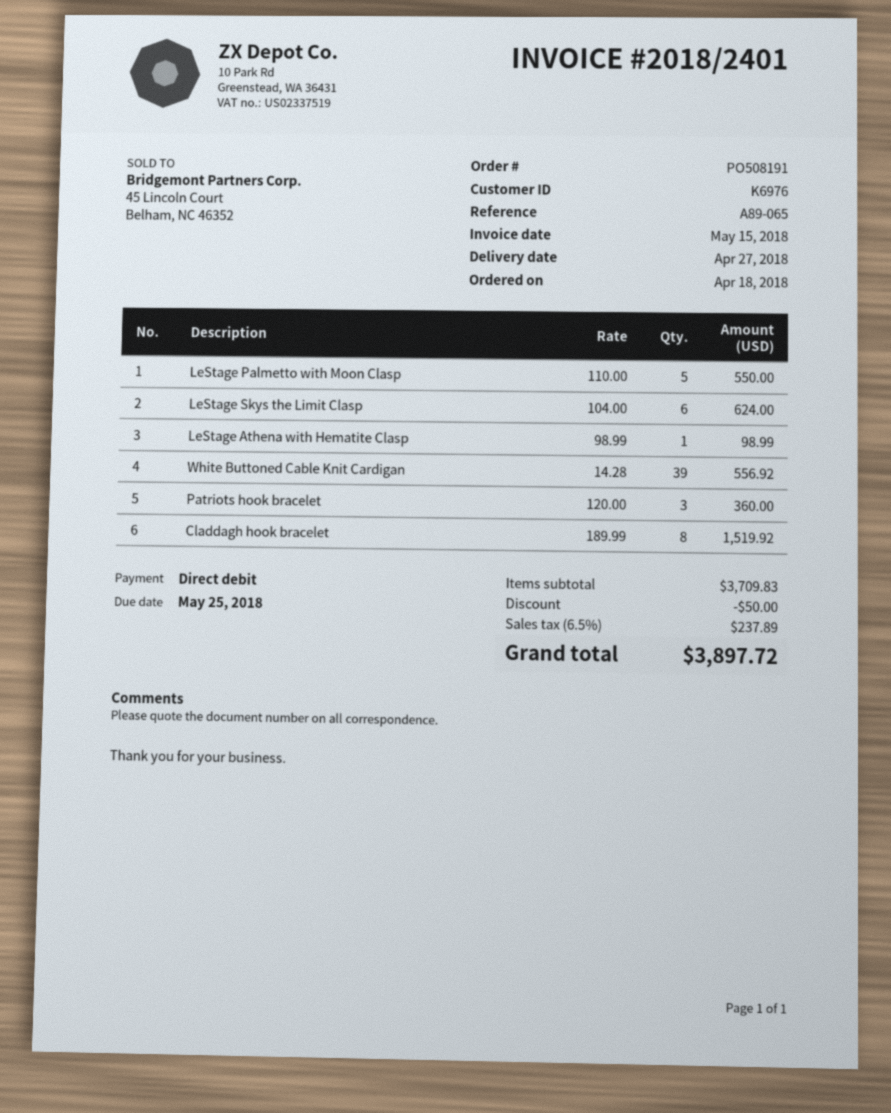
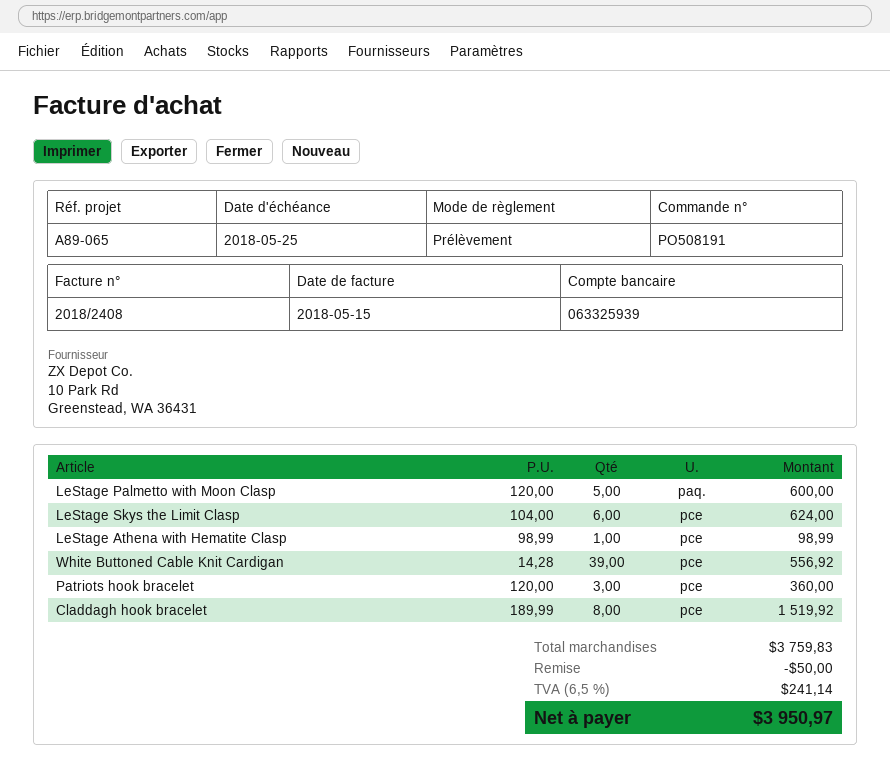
invoice number: 2018/2401 -> 2018/2408
LeStage Palmetto with Moon Clasp: 5 x 110.00 = 550.00 -> 5 x 120.00 = 600.00
subtotal: 3709.83 -> 3759.83
tax: 6.5% = 237.89 -> 6.5% = 241.14
total: 3897.72 -> 3950.97

